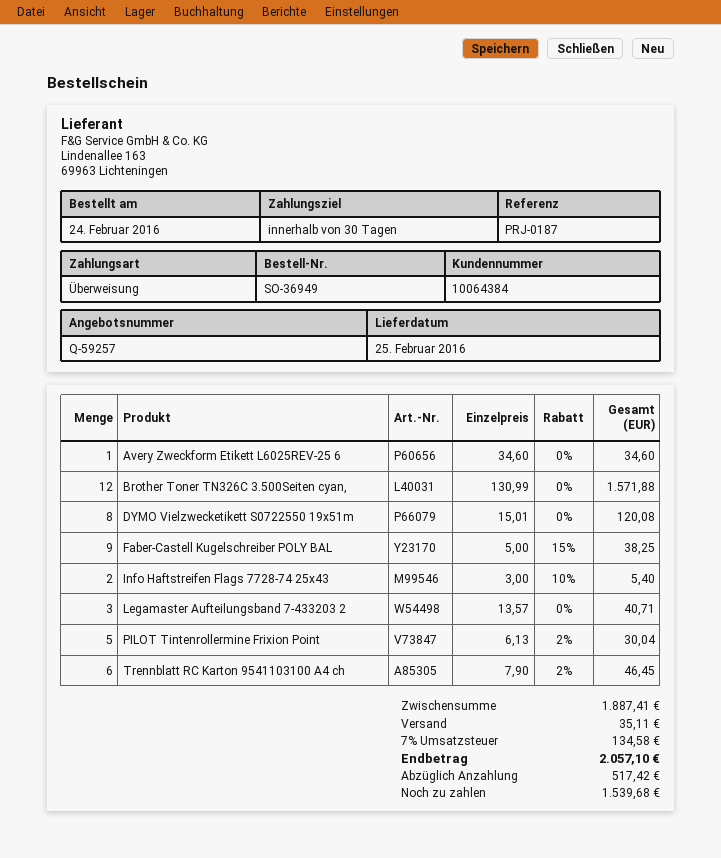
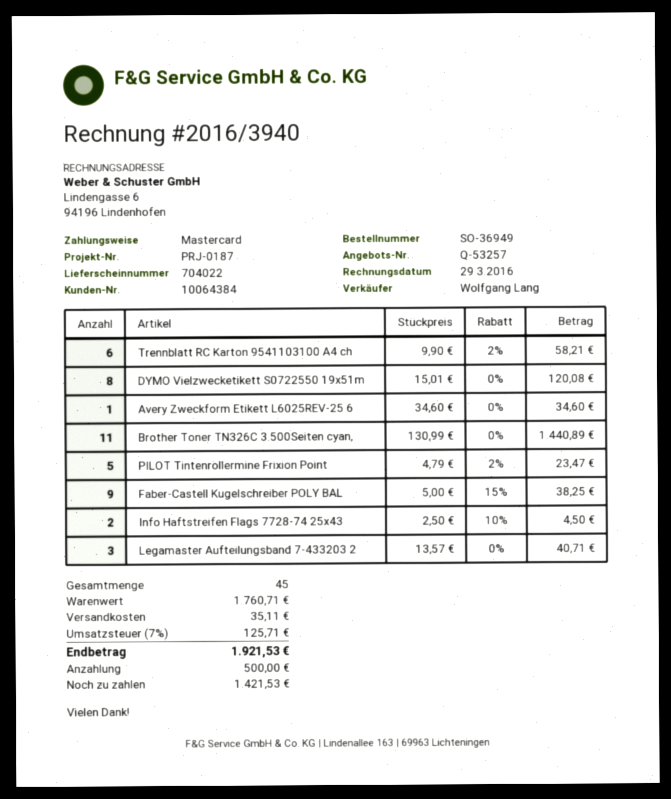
quote number: Q-59257 -> Q-53257
payment method: bank transfer -> Mastercard
Brother Toner TN326C 3.500Seiten cyan,: 12 x 130.99 = 1571.88 -> 11 x 130.99 = 1440.89
Info Haftstreifen Flags 7728-74 25x43: 2 x 3.00 - 10% = 5.40 -> 2 x 2.50 - 10% = 4.50
PILOT Tintenrollermine Frixion Point: 5 x 6.13 - 2% = 30.04 -> 5 x 4.79 - 2% = 23.47
Trennblatt RC Karton 9541103100 A4 ch: 6 x 7.90 - 2% = 46.45 -> 6 x 9.90 - 2% = 58.21
subtotal: 1887.41 -> 1760.71
tax: 7% = 134.58 -> 7% = 125.71
total: 2057.10 -> 1921.53
deposit: 517.42 -> 500.00
balance: 1539.68 -> 1421.53

